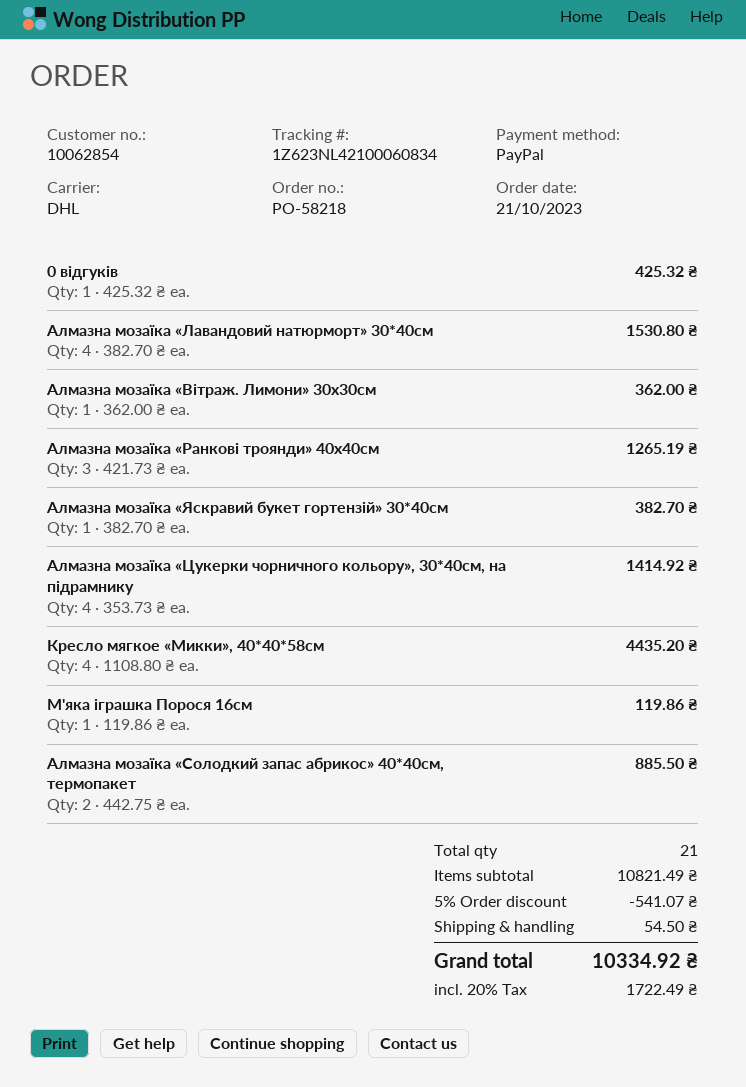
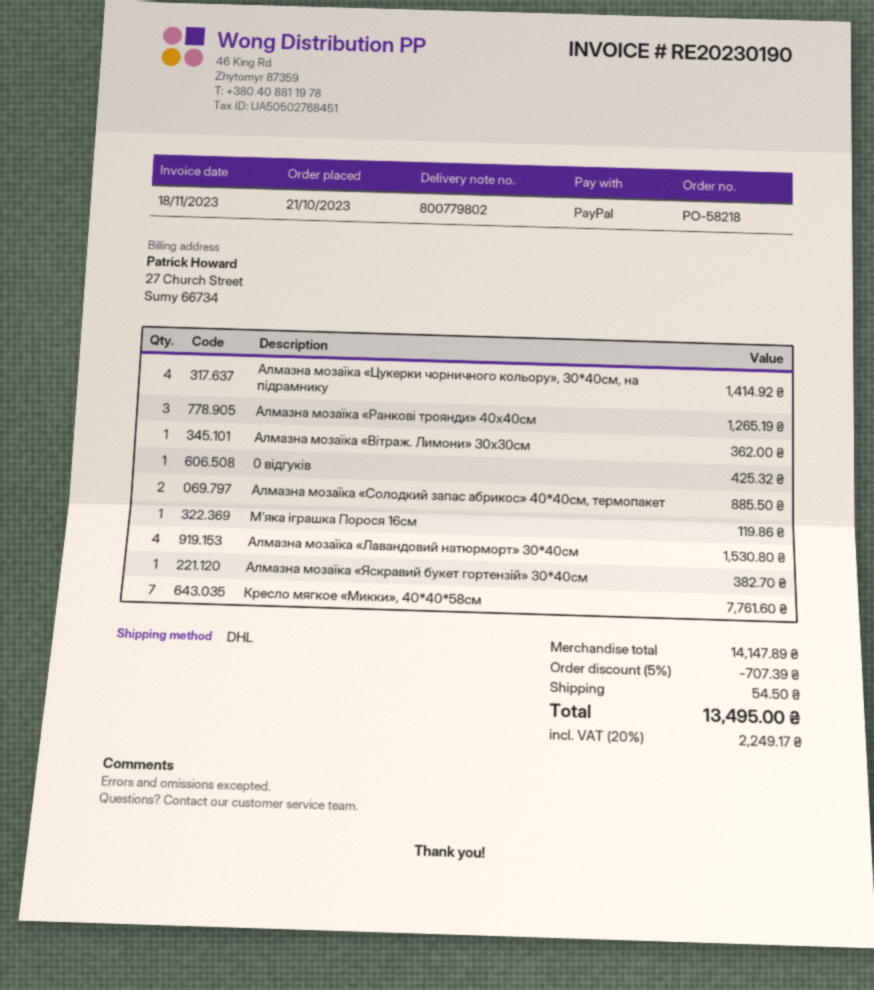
Кресло мягкое «Микки», 40*40*58см: 4 for 4435.20 -> 7 for 7761.60
subtotal: 10821.49 -> 14147.89
discount: 5% = 541.07 -> 5% = 707.39
tax: 20% = 1722.49 -> 20% = 2249.17
total: 10334.92 -> 13495.00

